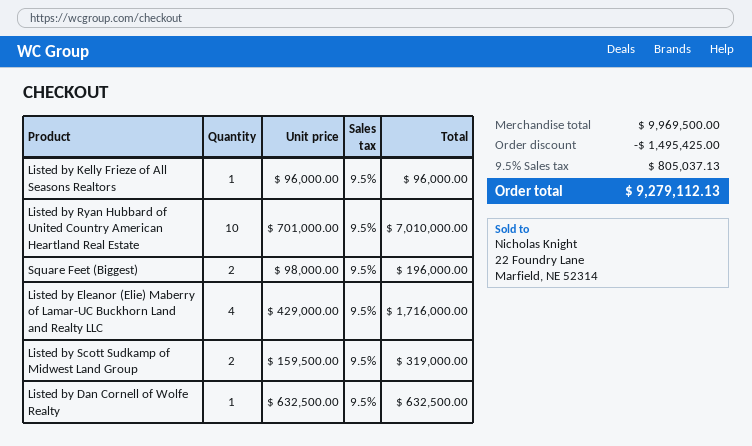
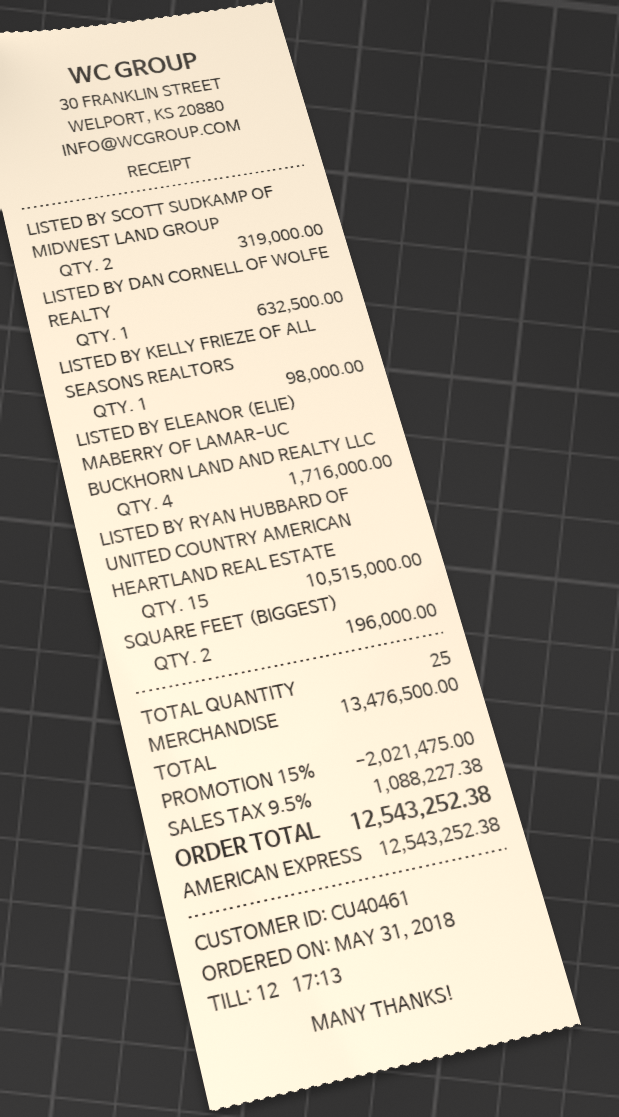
Listed by Kelly Frieze of All Seasons Realtors: 1 for 96000.00 -> 1 for 98000.00
Listed by Ryan Hubbard of United Country American Heartland Real Estate: 10 for 7010000.00 -> 15 for 10515000.00
subtotal: 9969500.00 -> 13476500.00
discount: 1495425.00 -> 2021475.00
tax: 9.5% = 805037.13 -> 9.5% = 1088227.38
total: 9279112.13 -> 12543252.38

